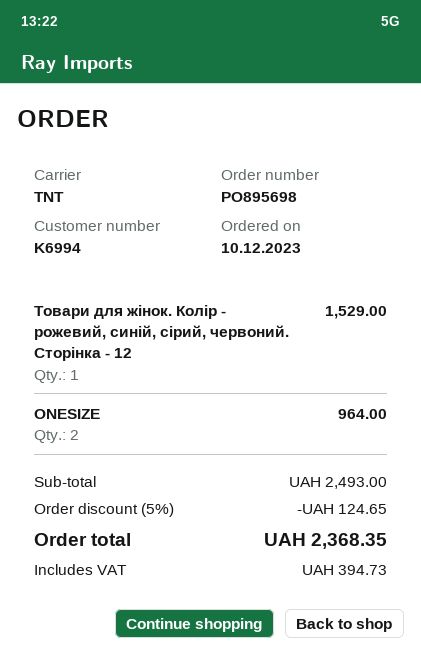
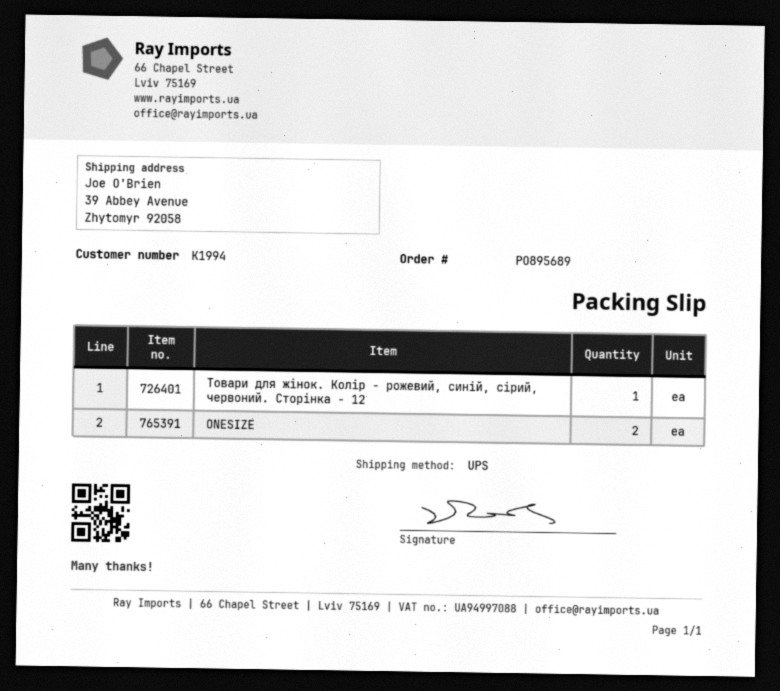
order number: PO895698 -> PO895689
customer number: K6994 -> K1994
shipping method: TNT -> UPS

